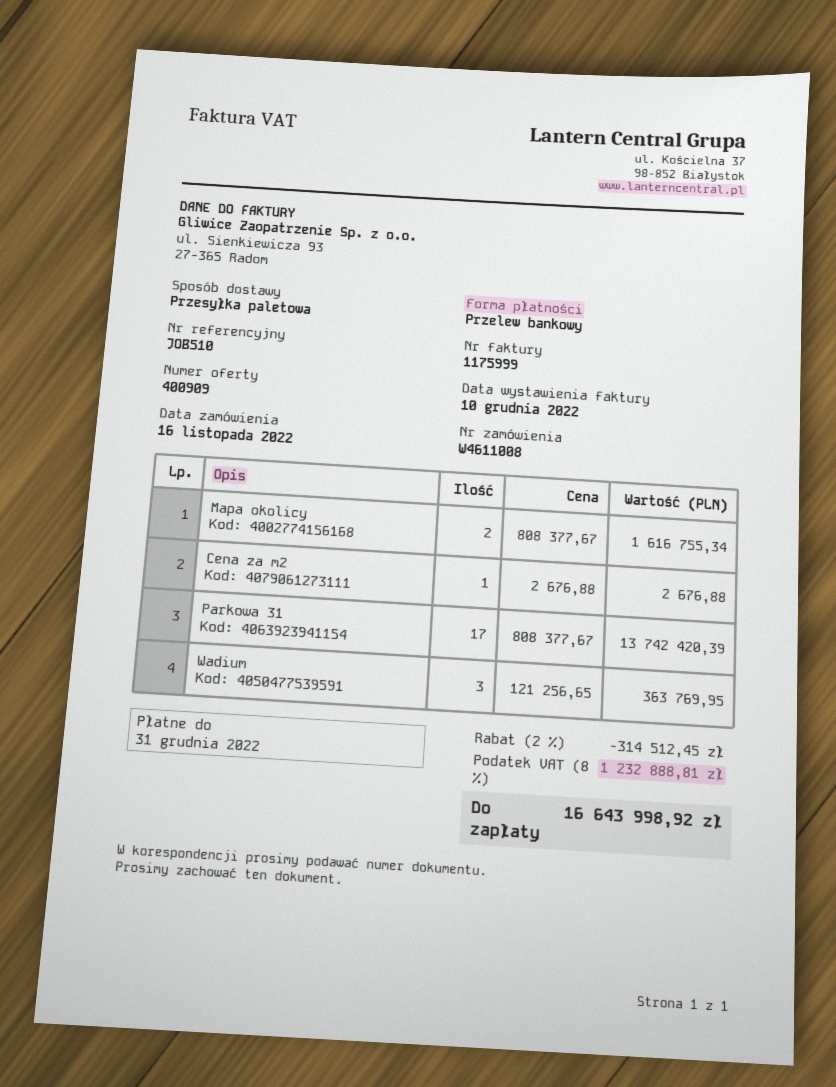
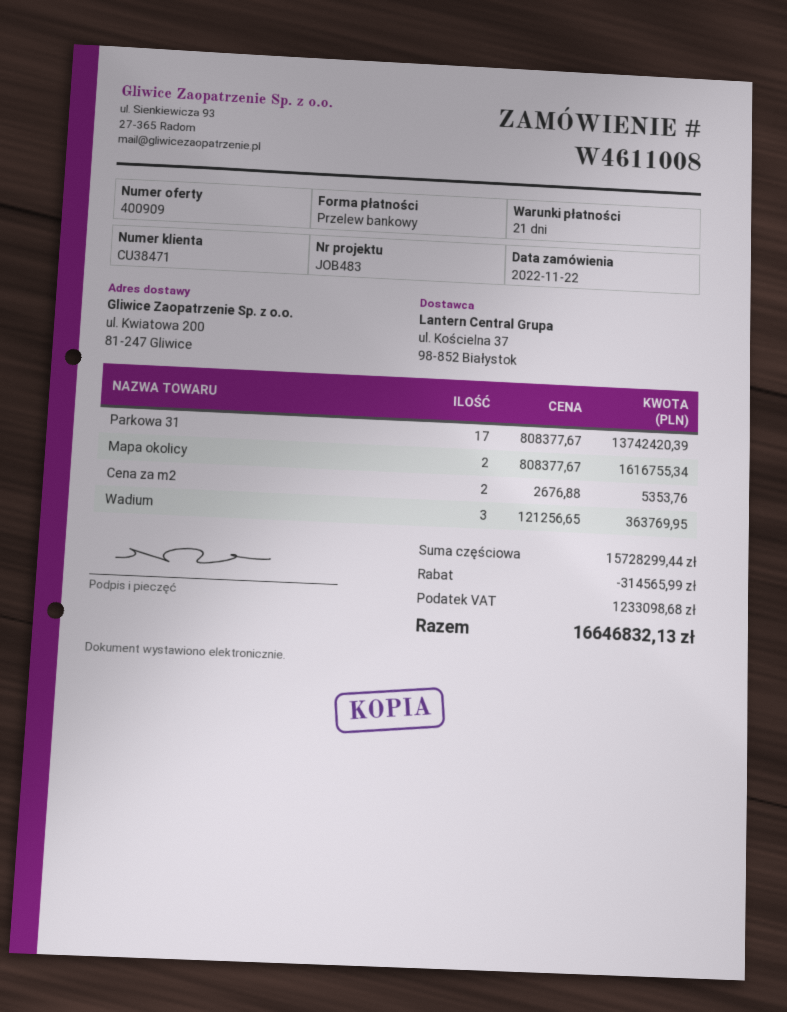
order date: 2022-11-16 -> 2022-11-22
reference: JOB510 -> JOB483
Cena za m2: 1 x 2676.88 = 2676.88 -> 2 x 2676.88 = 5353.76
discount: 314512.45 -> 314565.99
tax: 1232888.81 -> 1233098.68
total: 16643998.92 -> 16646832.13

